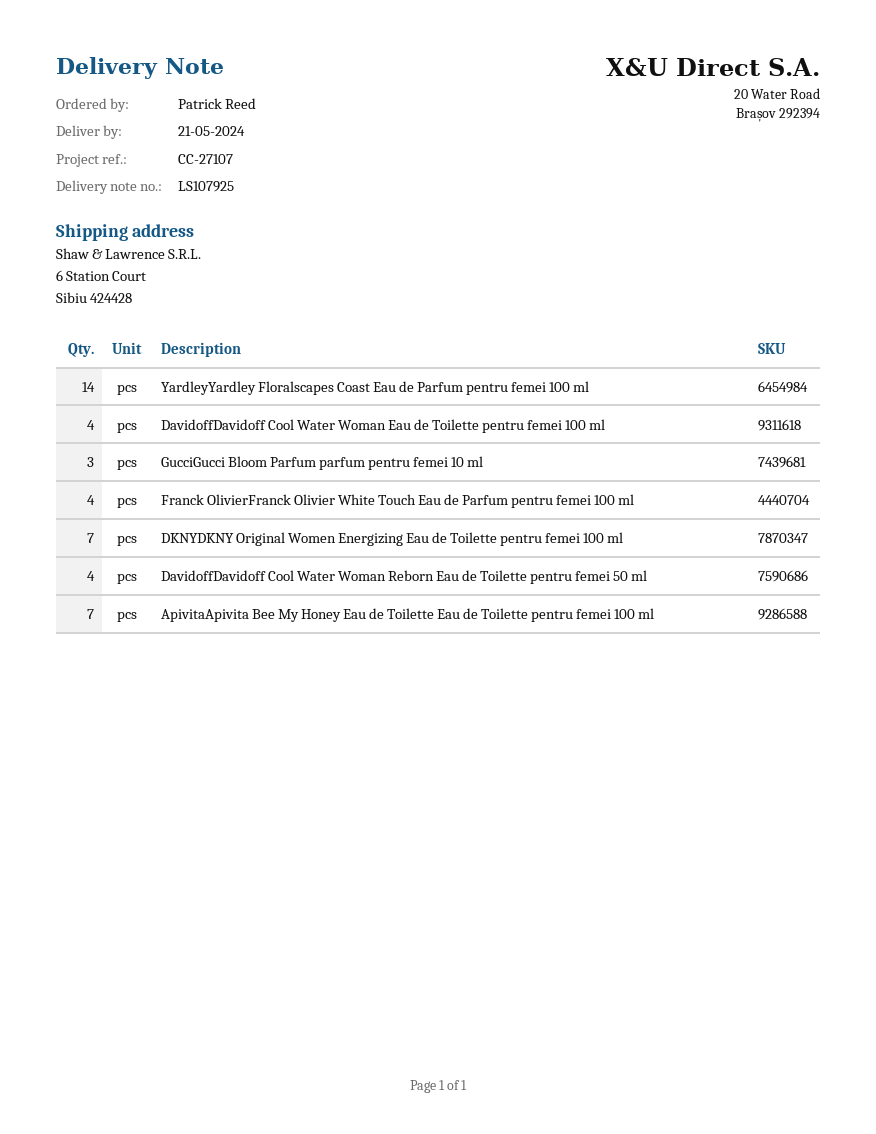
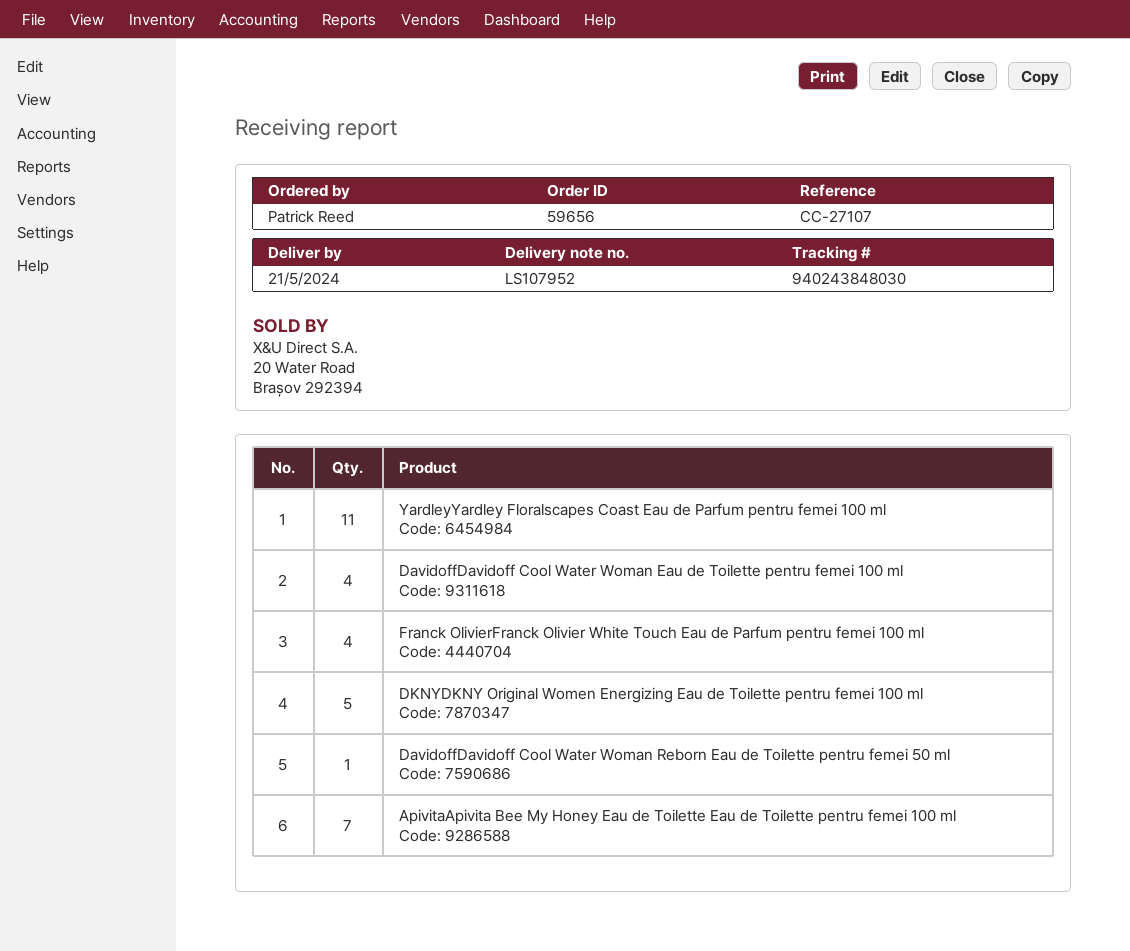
delivery note number: LS107925 -> LS107952
YardleyYardley Floralscapes Coast Eau de Parfum pentru femei 100 ml: 14 -> 11
GucciGucci Bloom Parfum parfum pentru femei 10 ml: 3 -> none
DKNYDKNY Original Women Energizing Eau de Toilette pentru femei 100 ml: 7 -> 5
DavidoffDavidoff Cool Water Woman Reborn Eau de Toilette pentru femei 50 ml: 4 -> 1

